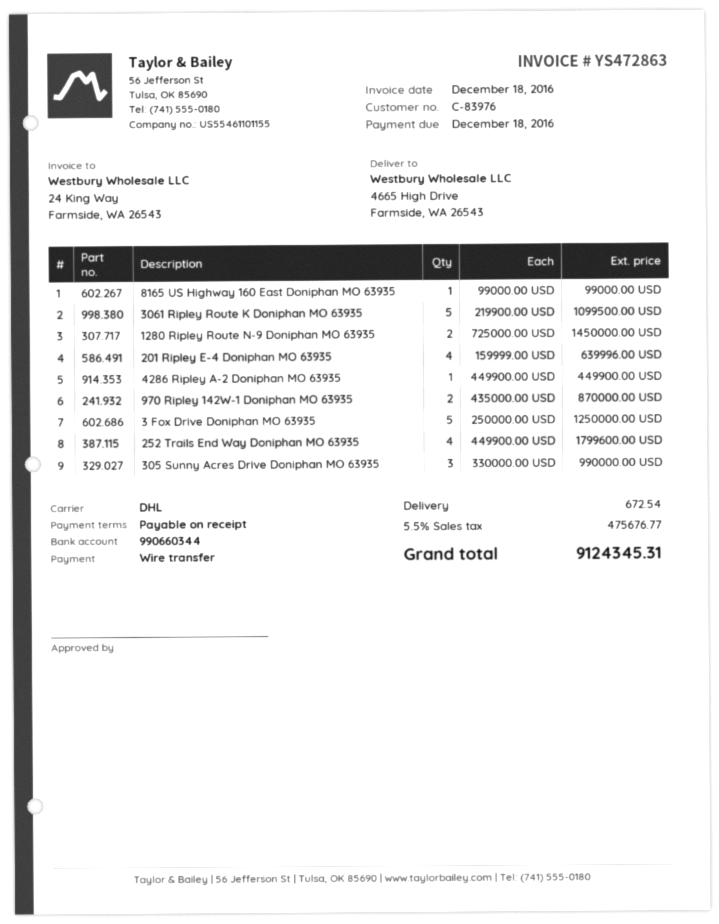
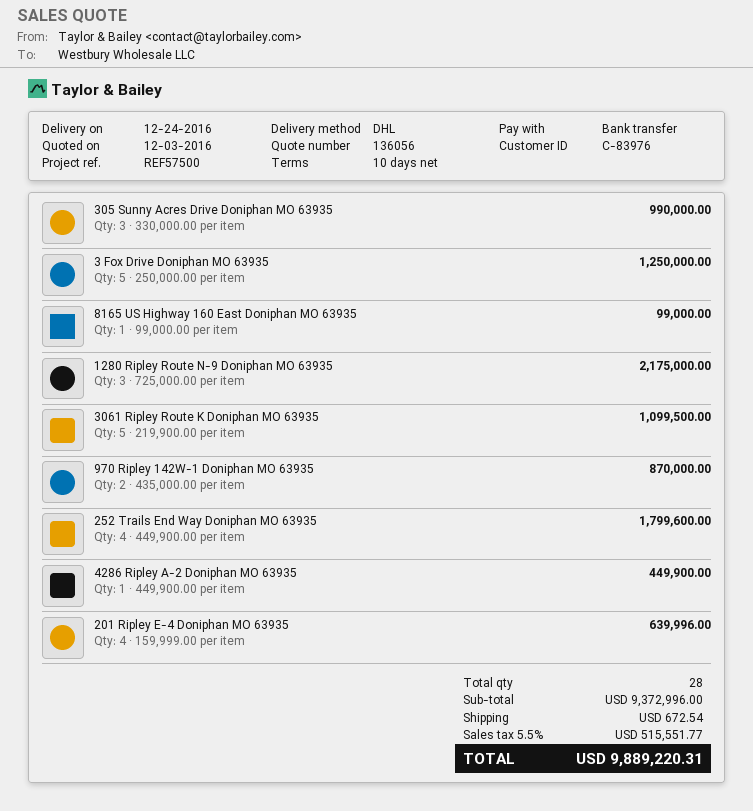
payment terms: on receipt -> 10 days
1280 Ripley Route N-9 Doniphan MO 63935: 2 x 725000.00 = 1450000.00 -> 3 x 725000.00 = 2175000.00
tax: 5.5% = 475676.77 -> 5.5% = 515551.77
total: 9124345.31 -> 9889220.31

